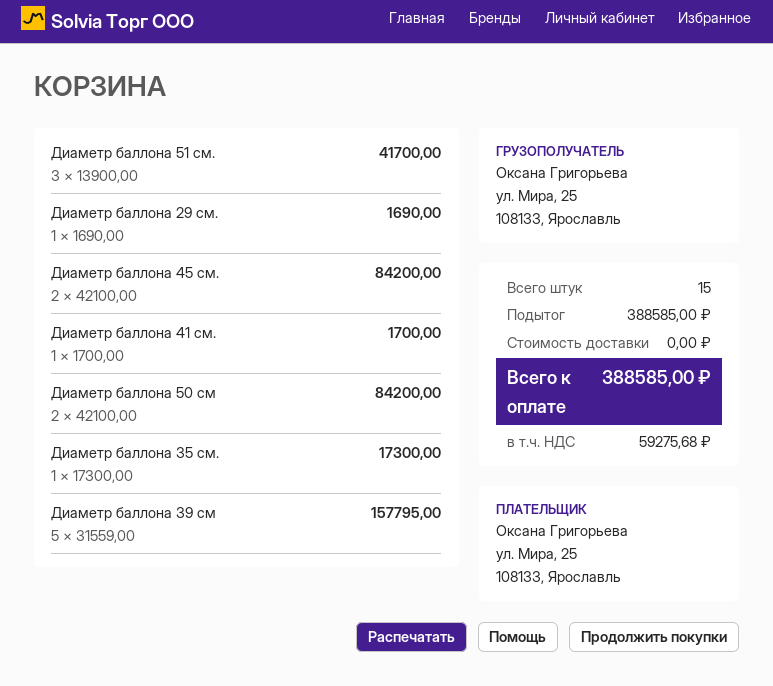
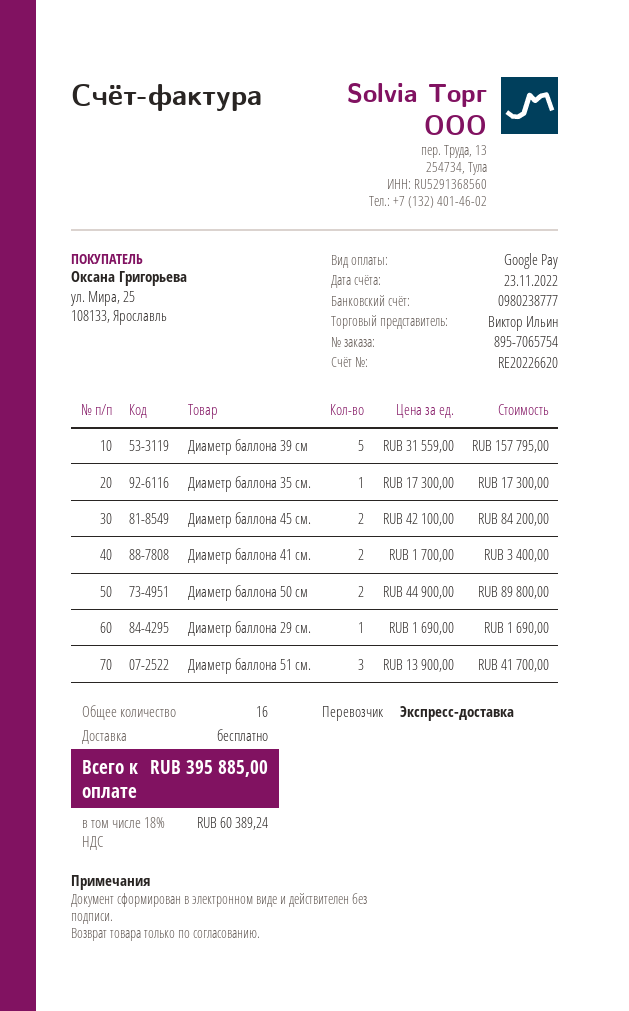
Диаметр баллона 41 см.: 1 x 1700.00 = 1700.00 -> 2 x 1700.00 = 3400.00
Диаметр баллона 50 см: 2 x 42100.00 = 84200.00 -> 2 x 44900.00 = 89800.00
total quantity: 15 -> 16
tax: 59275.68 -> 60389.24
total: 388585.00 -> 395885.00

